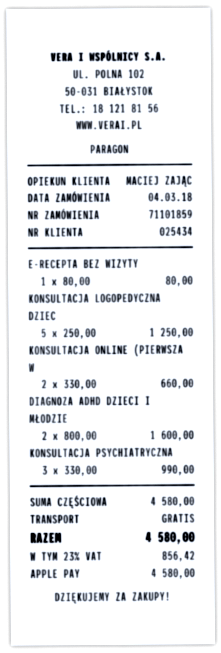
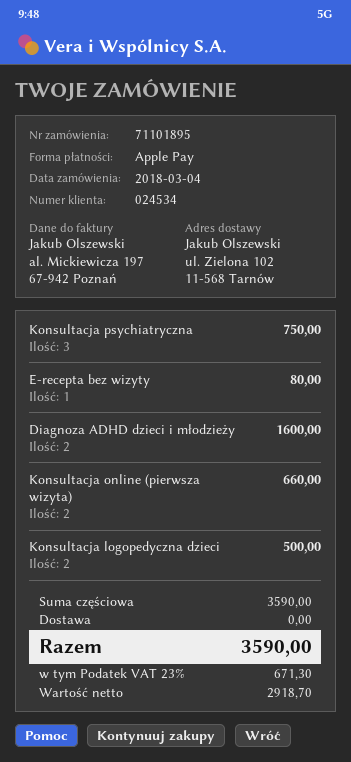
order number: 71101859 -> 71101895
customer number: 025434 -> 024534
KONSULTACJA LOGOPEDYCZNA DZIEC: 5 for 1250.00 -> 2 for 500.00
KONSULTACJA PSYCHIATRYCZNA: 3 for 990.00 -> 3 for 750.00
subtotal: 4580.00 -> 3590.00
tax: 23% = 856.42 -> 23% = 671.30
total: 4580.00 -> 3590.00

